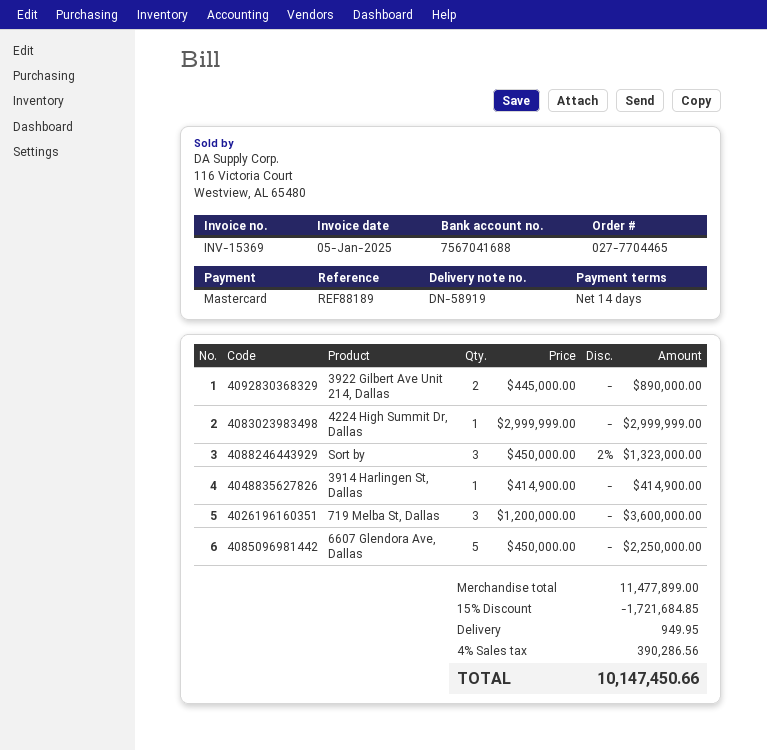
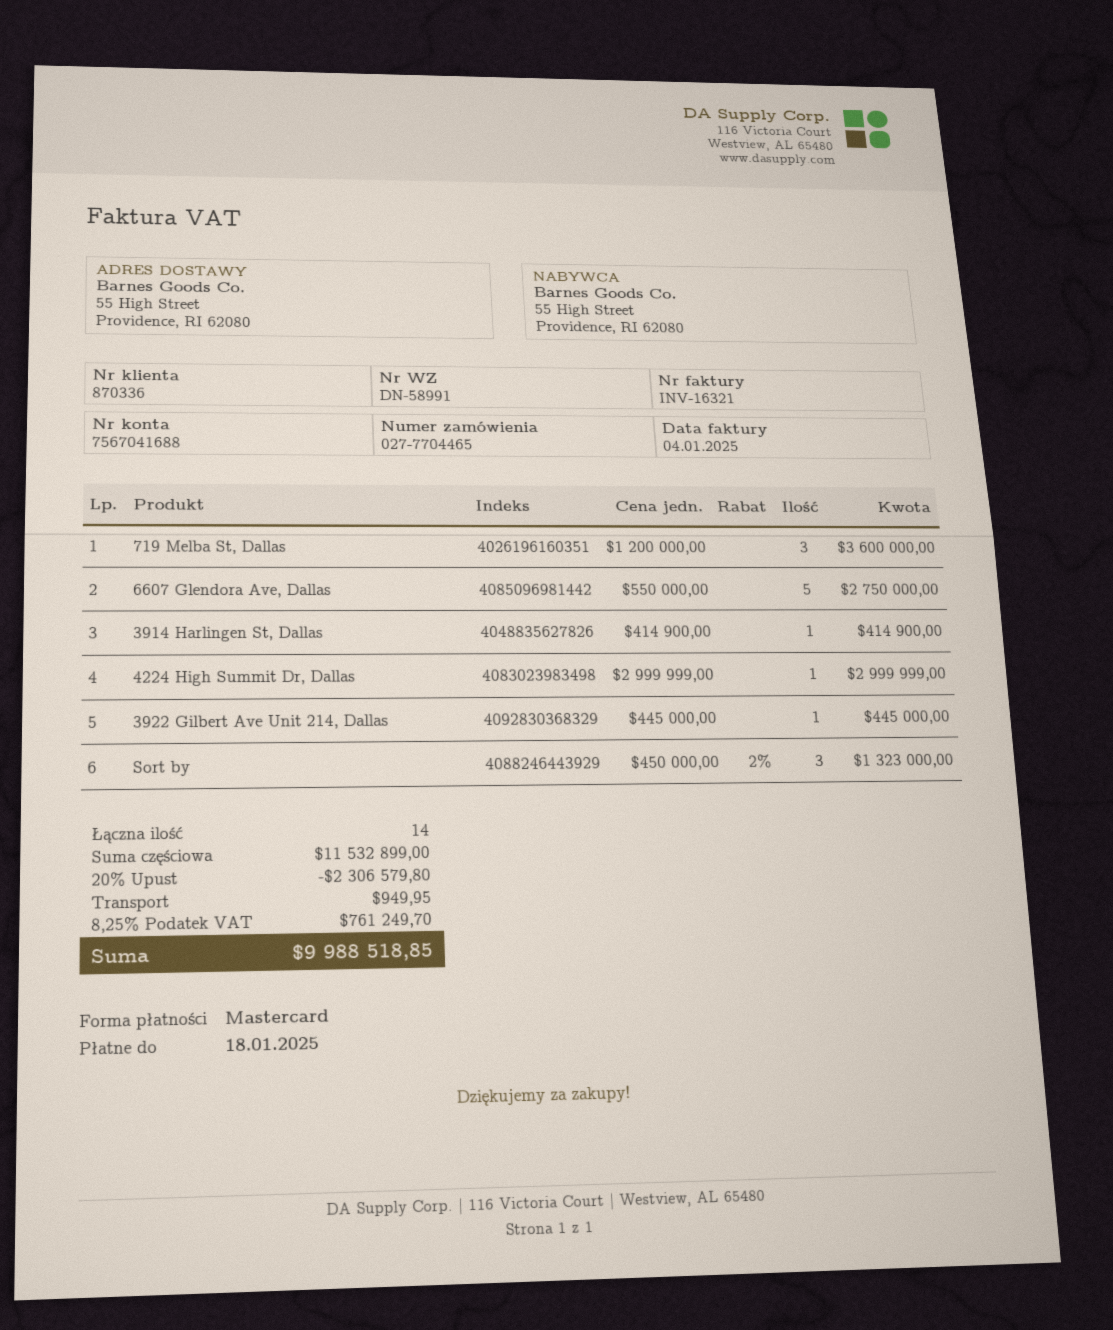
delivery note number: DN-58919 -> DN-58991
invoice number: INV-15369 -> INV-16321
invoice date: 2025-01-05 -> 2025-01-04
3922 Gilbert Ave Unit 214, Dallas: 2 x 445000.00 = 890000.00 -> 1 x 445000.00 = 445000.00
6607 Glendora Ave, Dallas: 5 x 450000.00 = 2250000.00 -> 5 x 550000.00 = 2750000.00
subtotal: 11477899.00 -> 11532899.00
discount: 15% = 1721684.85 -> 20% = 2306579.80
tax: 4% = 390286.56 -> 8.25% = 761249.70
total: 10147450.66 -> 9988518.85

